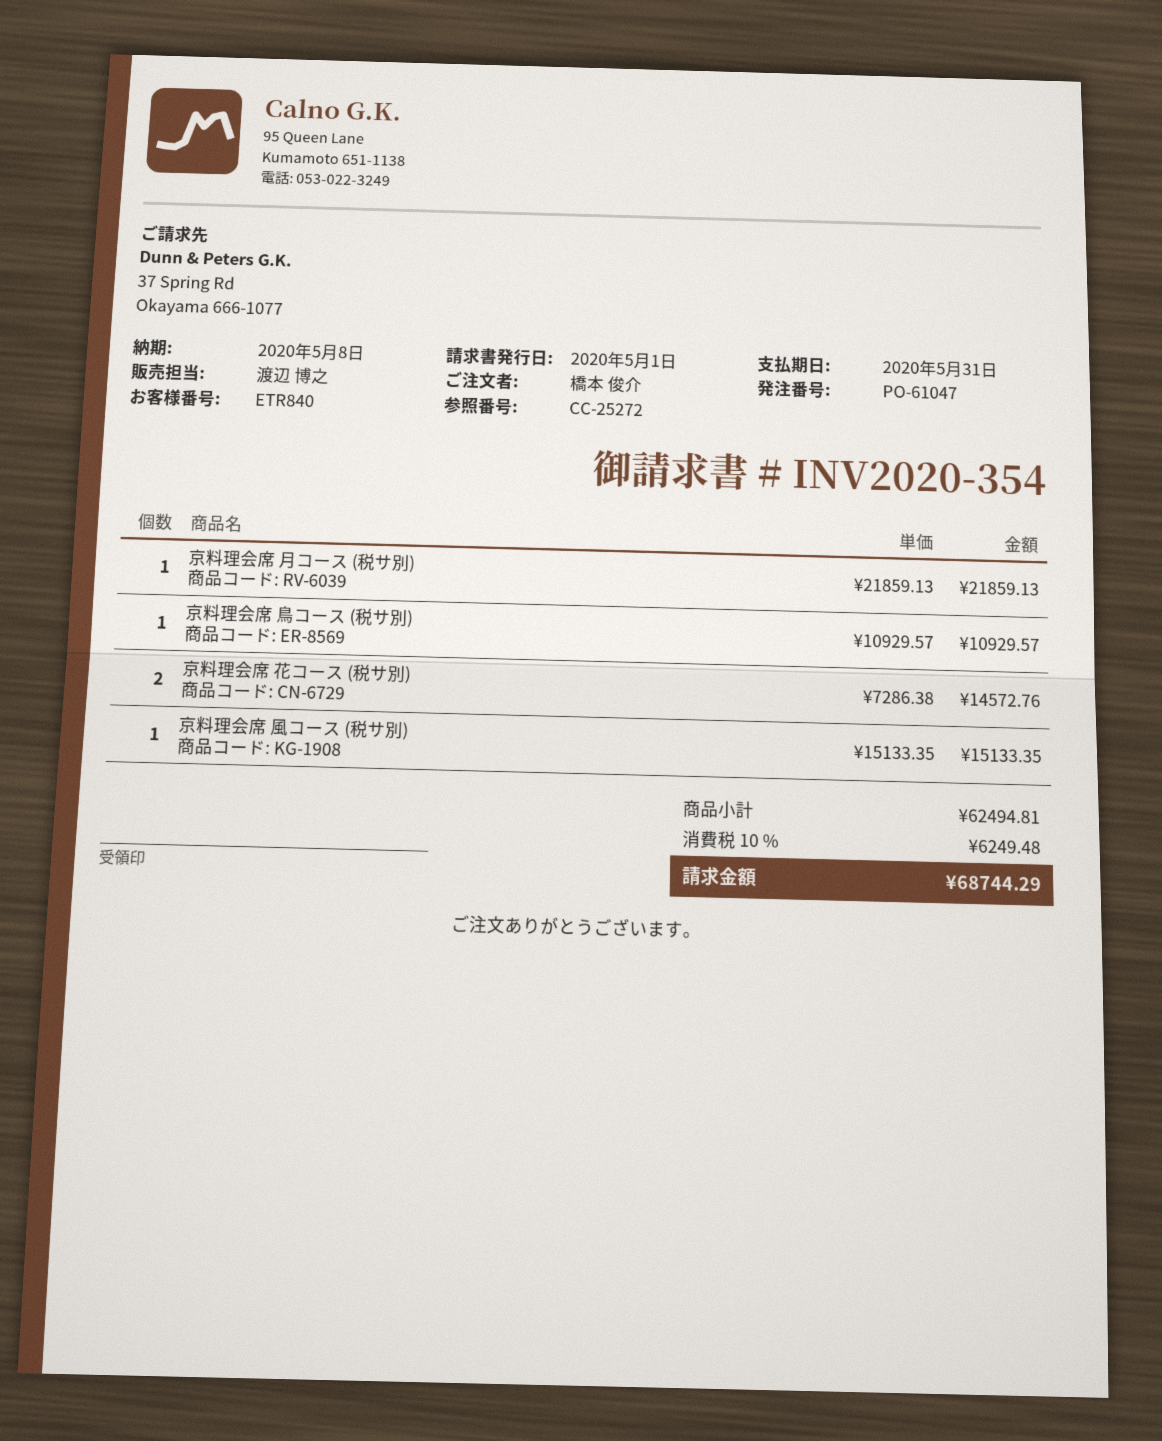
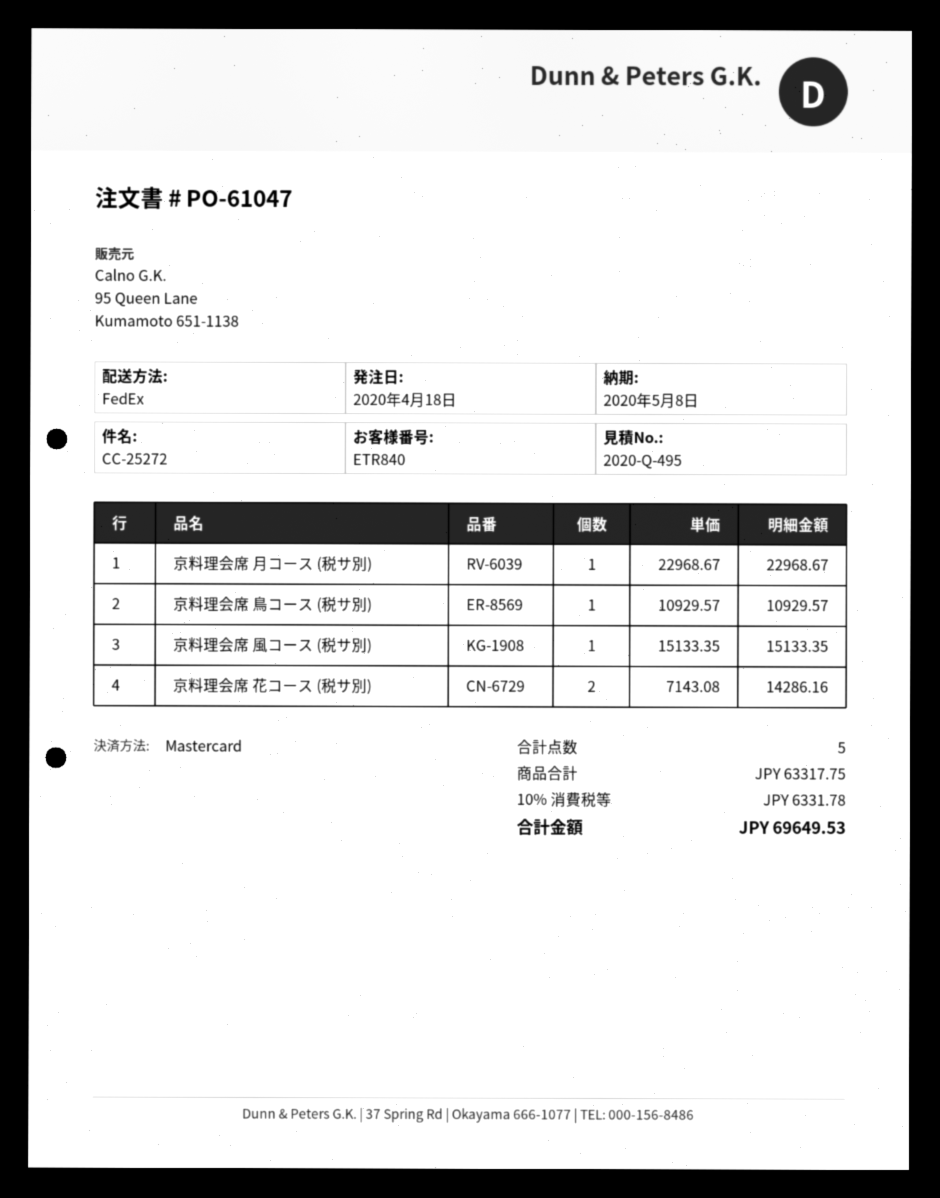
京料理会席 月コース (税サ別): 1 x 21859.13 = 21859.13 -> 1 x 22968.67 = 22968.67
京料理会席 花コース (税サ別): 2 x 7286.38 = 14572.76 -> 2 x 7143.08 = 14286.16
subtotal: 62494.81 -> 63317.75
tax: 10% = 6249.48 -> 10% = 6331.78
total: 68744.29 -> 69649.53

